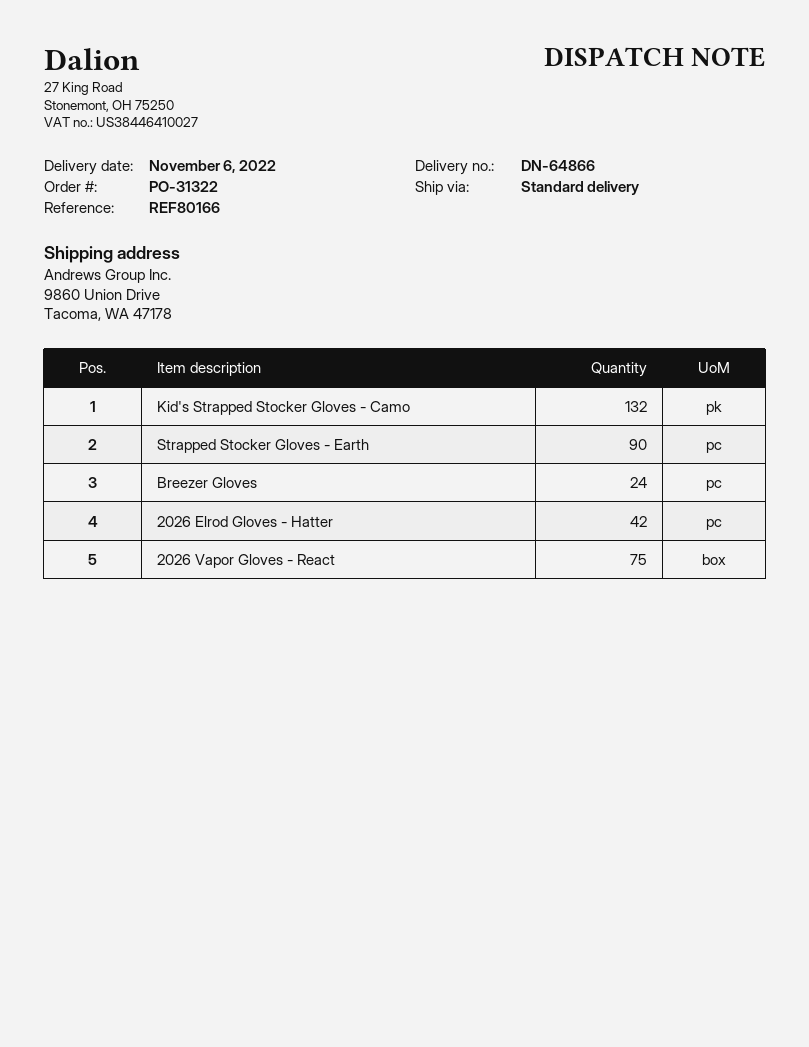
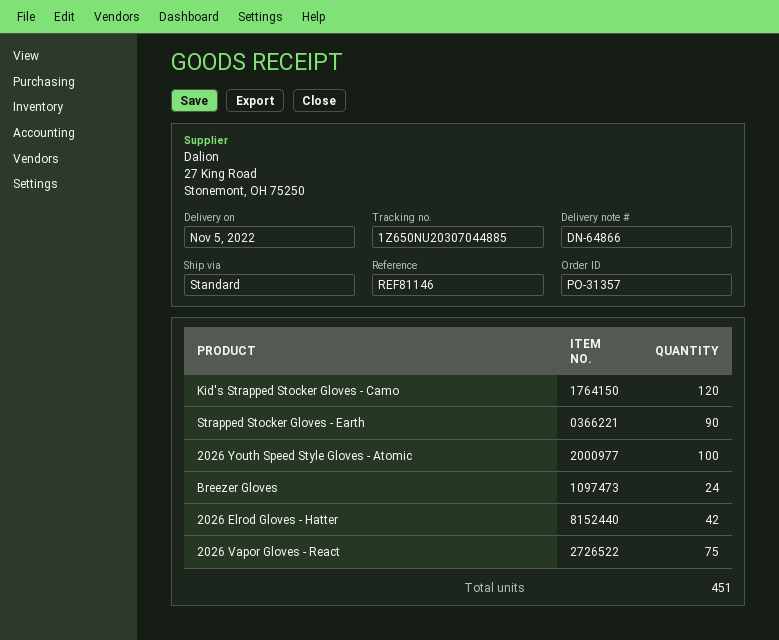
order number: PO-31322 -> PO-31357
delivery date: 2022-11-06 -> 2022-11-05
reference: REF80166 -> REF81146
Kid's Strapped Stocker Gloves - Camo: 132 -> 120
2026 Youth Speed Style Gloves - Atomic: none -> 100

